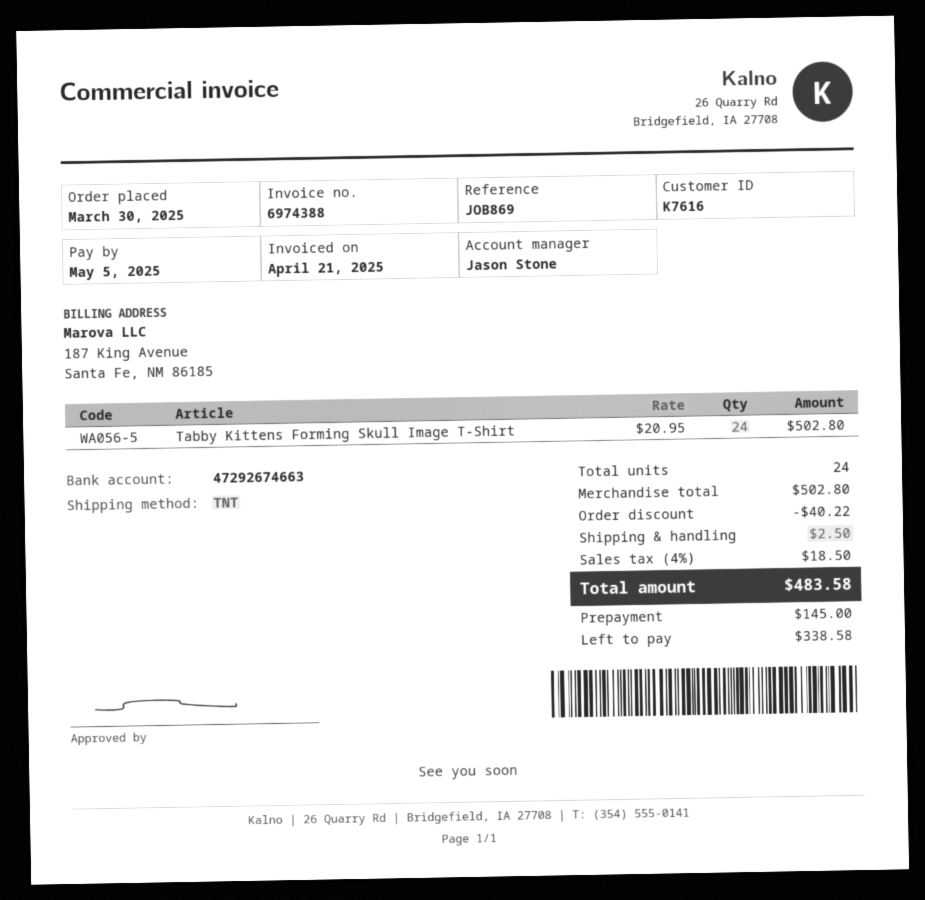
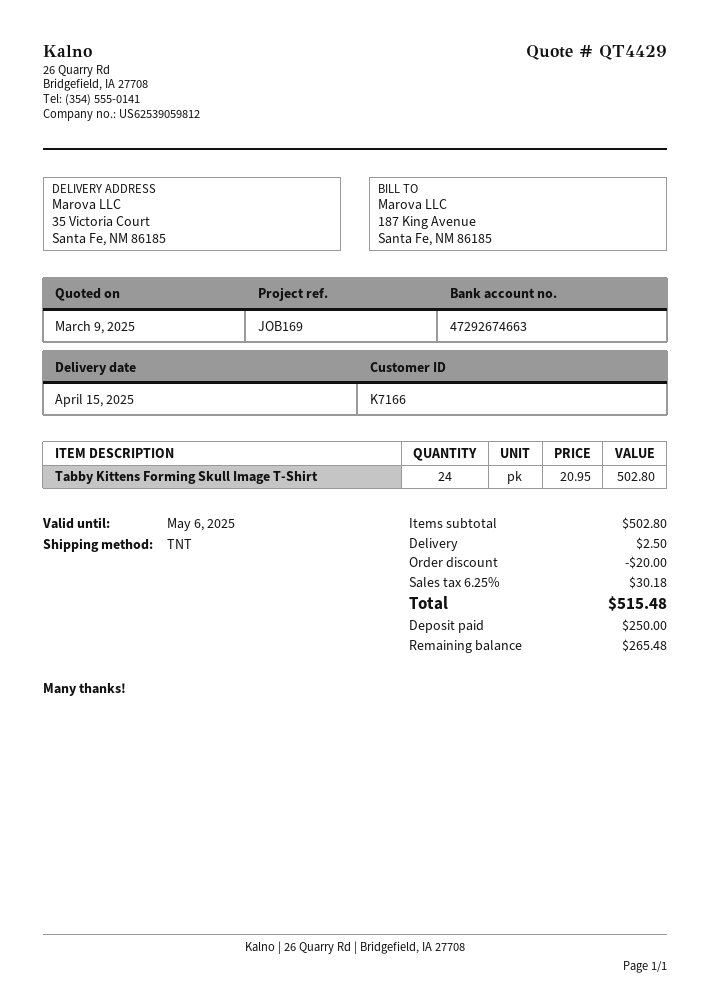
customer number: K7616 -> K7166
reference: JOB869 -> JOB169
discount: 40.22 -> 20.00
tax: 4% = 18.50 -> 6.25% = 30.18
total: 483.58 -> 515.48
deposit: 145.00 -> 250.00
balance: 338.58 -> 265.48

